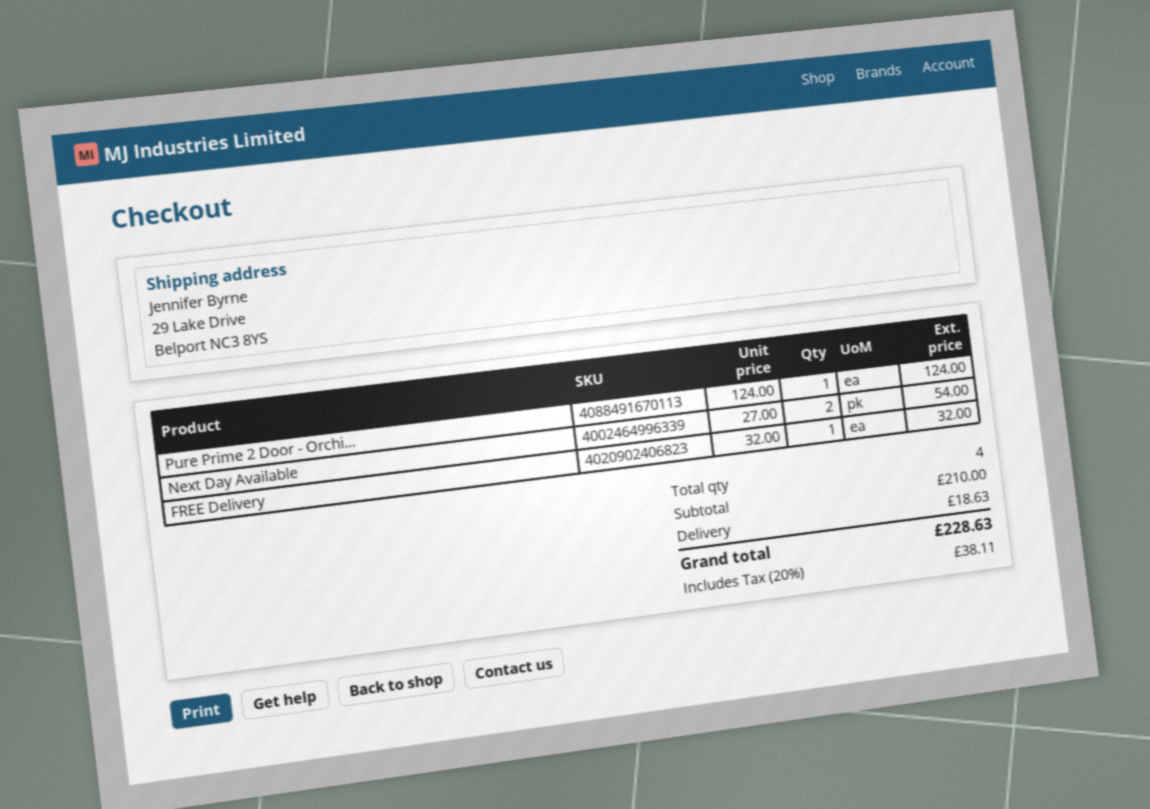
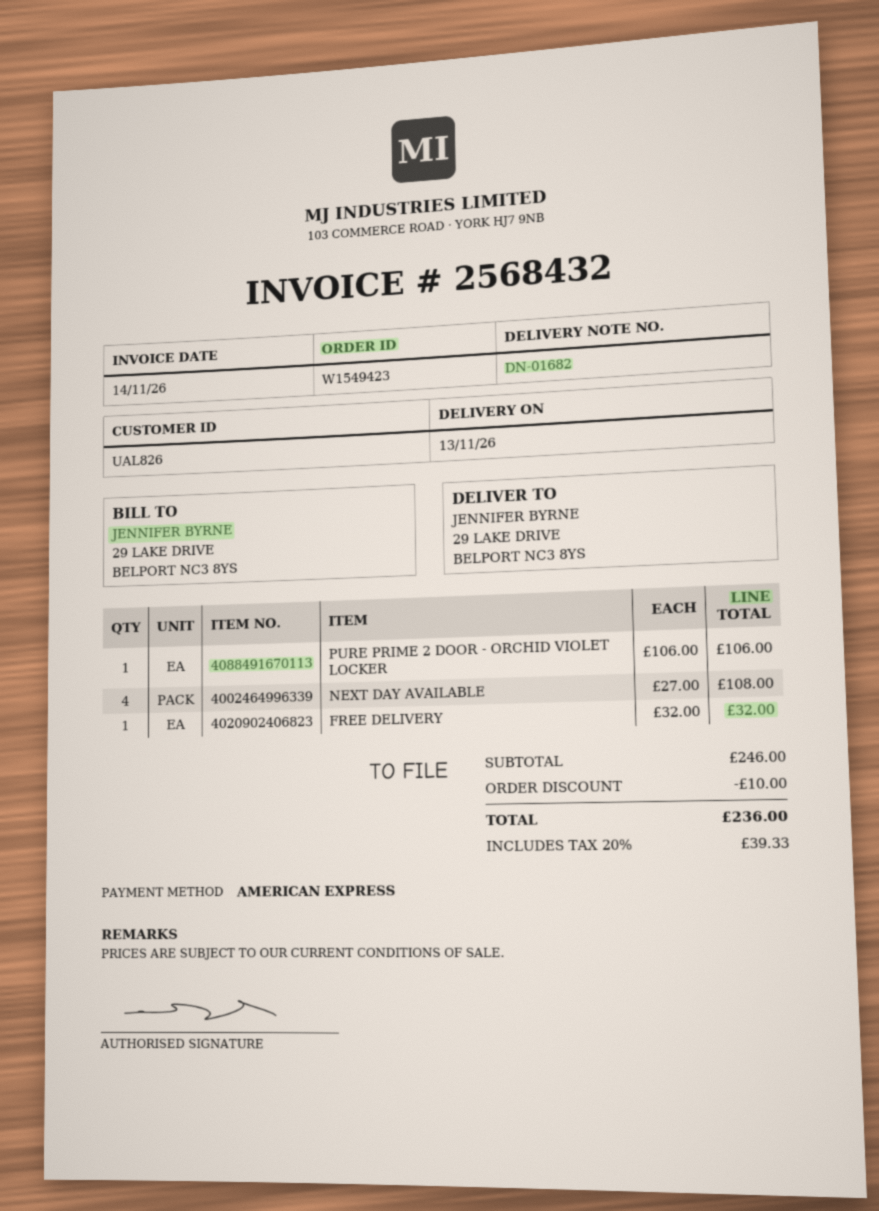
Pure Prime 2 Door - Orchi...: 1 x 124.00 = 124.00 -> 1 x 106.00 = 106.00
Next Day Available: 2 x 27.00 = 54.00 -> 4 x 27.00 = 108.00
subtotal: 210.00 -> 246.00
discount: none -> 10.00
shipping: 18.63 -> none
tax: 20% = 38.11 -> 20% = 39.33
total: 228.63 -> 236.00

